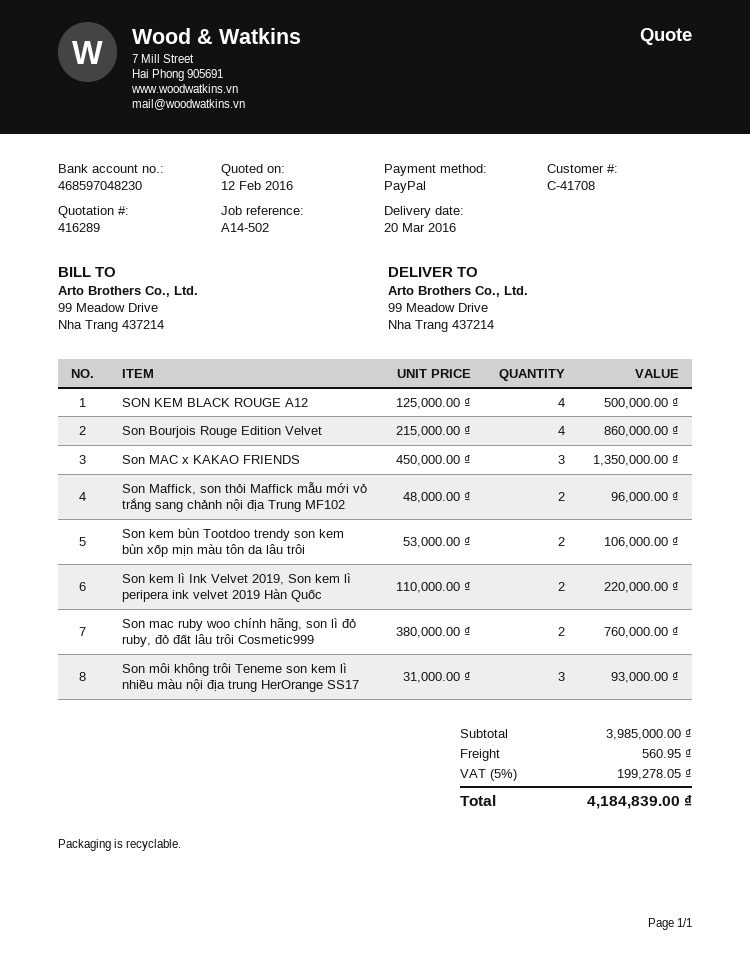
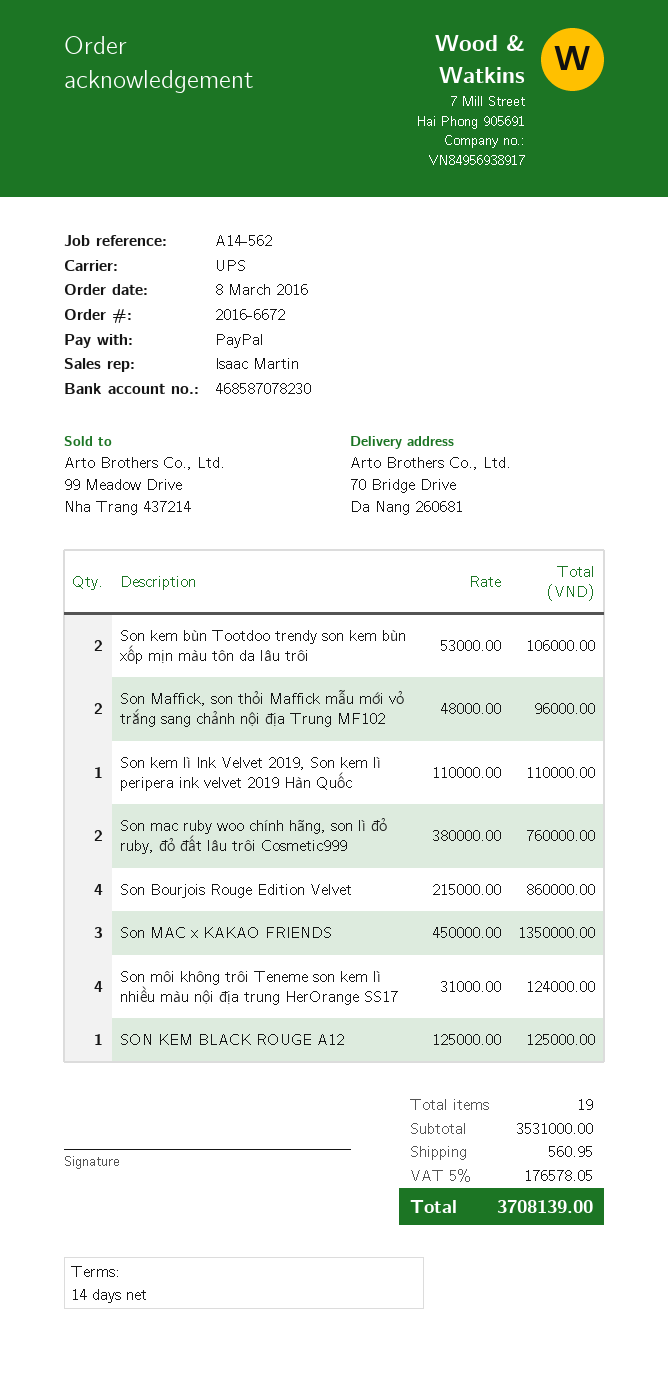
reference: A14-502 -> A14-562
bank account: 468597048230 -> 468587078230
ship to: 99 Meadow Drive, Nha Trang 437214 -> 70 Bridge Drive, Da Nang 260681
SON KEM BLACK ROUGE A12: 4 x 125000.00 = 500000.00 -> 1 x 125000.00 = 125000.00
Son kem lì Ink Velvet 2019, Son kem lì peripera ink velvet 2019 Hàn Quốc: 2 x 110000.00 = 220000.00 -> 1 x 110000.00 = 110000.00
Son môi không trôi Teneme son kem lì nhiều màu nội địa trung HerOrange SS17: 3 x 31000.00 = 93000.00 -> 4 x 31000.00 = 124000.00
subtotal: 3985000.00 -> 3531000.00
tax: 5% = 199278.05 -> 5% = 176578.05
total: 4184839.00 -> 3708139.00

